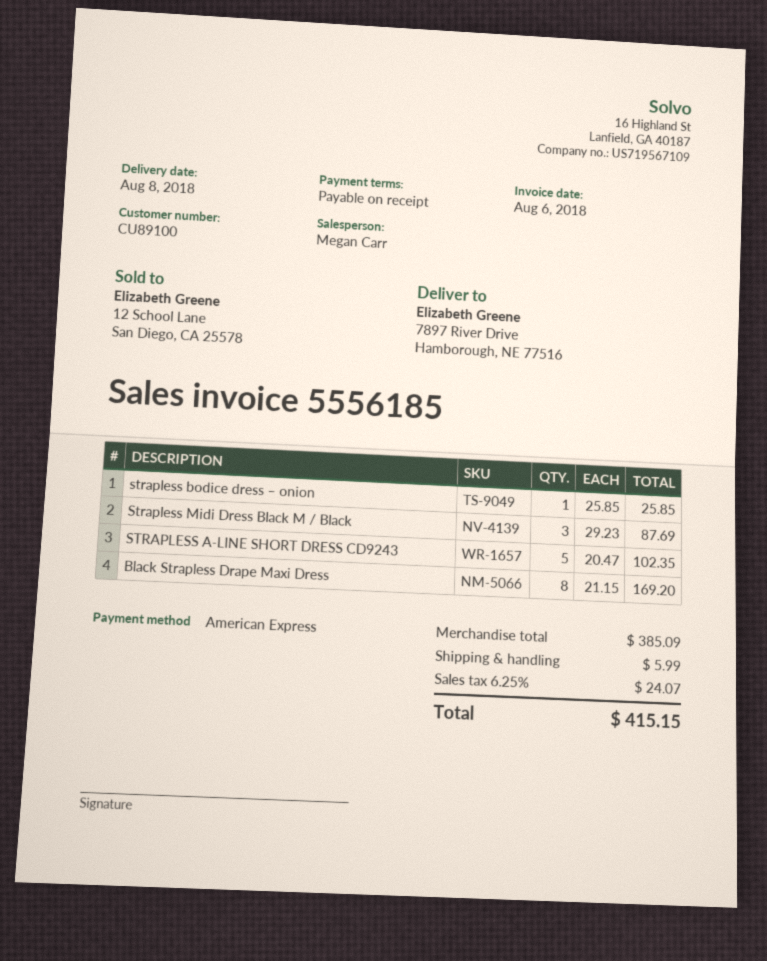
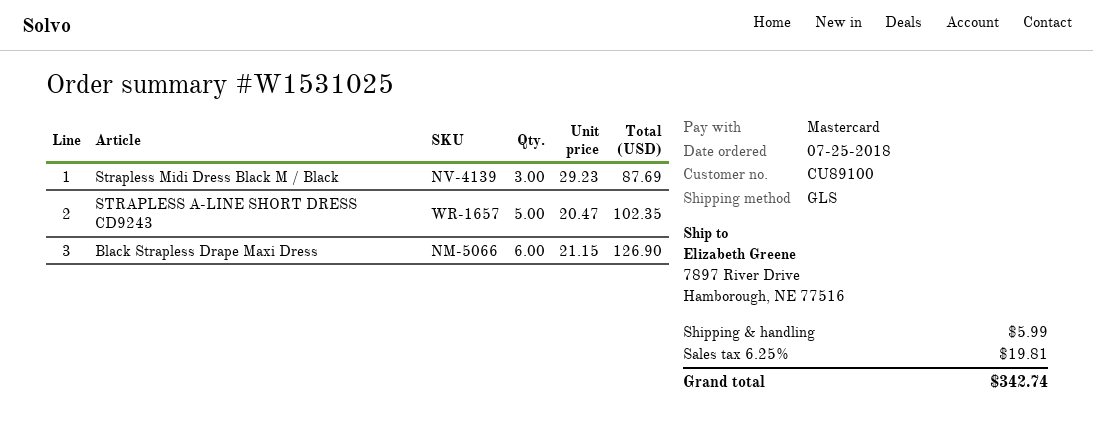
payment method: American Express -> Mastercard
strapless bodice dress – onion: 1 x 25.85 = 25.85 -> none
Black Strapless Drape Maxi Dress: 8 x 21.15 = 169.20 -> 6 x 21.15 = 126.90
tax: 6.25% = 24.07 -> 6.25% = 19.81
total: 415.15 -> 342.74

